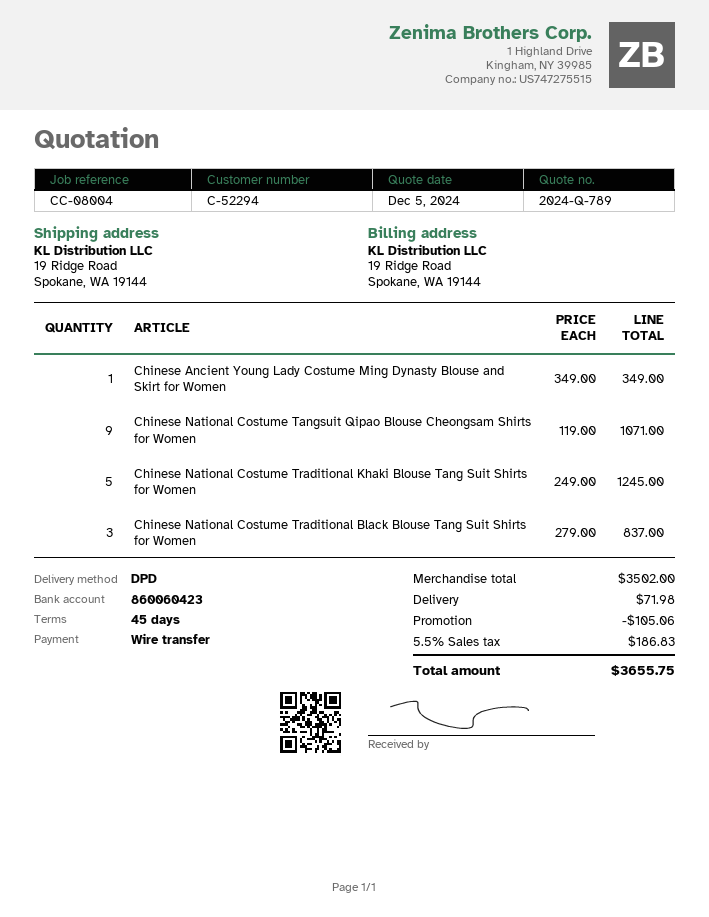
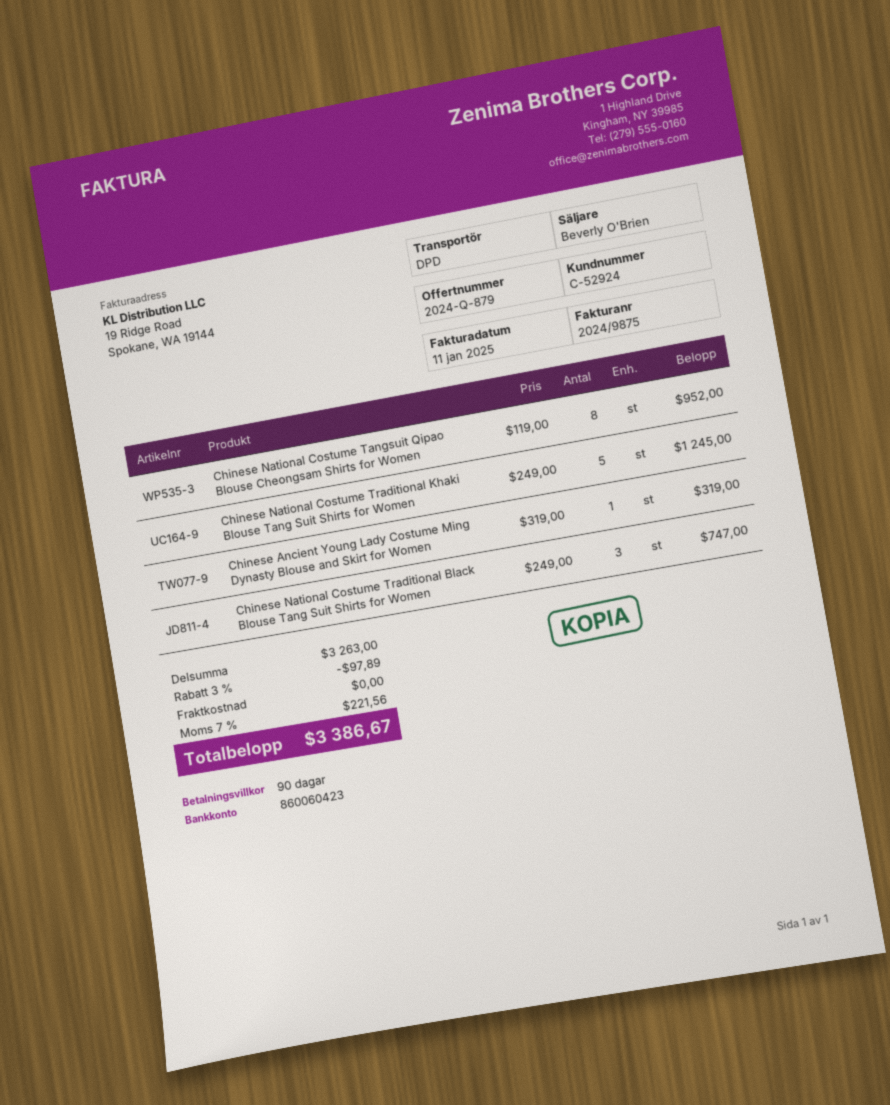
quote number: 2024-Q-789 -> 2024-Q-879
payment terms: 45 days -> 90 days
customer number: C-52294 -> C-52924
Chinese Ancient Young Lady Costume Ming Dynasty Blouse and Skirt for Women: 1 x 349.00 = 349.00 -> 1 x 319.00 = 319.00
Chinese National Costume Tangsuit Qipao Blouse Cheongsam Shirts for Women: 9 x 119.00 = 1071.00 -> 8 x 119.00 = 952.00
Chinese National Costume Traditional Black Blouse Tang Suit Shirts for Women: 3 x 279.00 = 837.00 -> 3 x 249.00 = 747.00
subtotal: 3502.00 -> 3263.00
discount: 105.06 -> 97.89
shipping: 71.98 -> 0.00
tax: 5.5% = 186.83 -> 7% = 221.56
total: 3655.75 -> 3386.67

